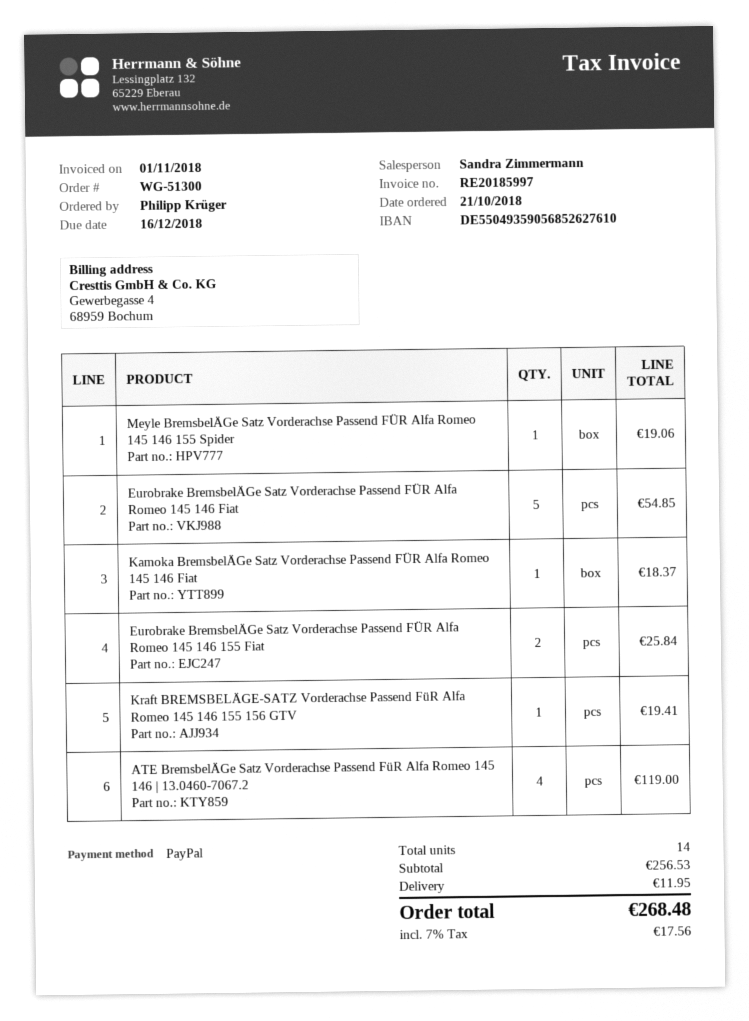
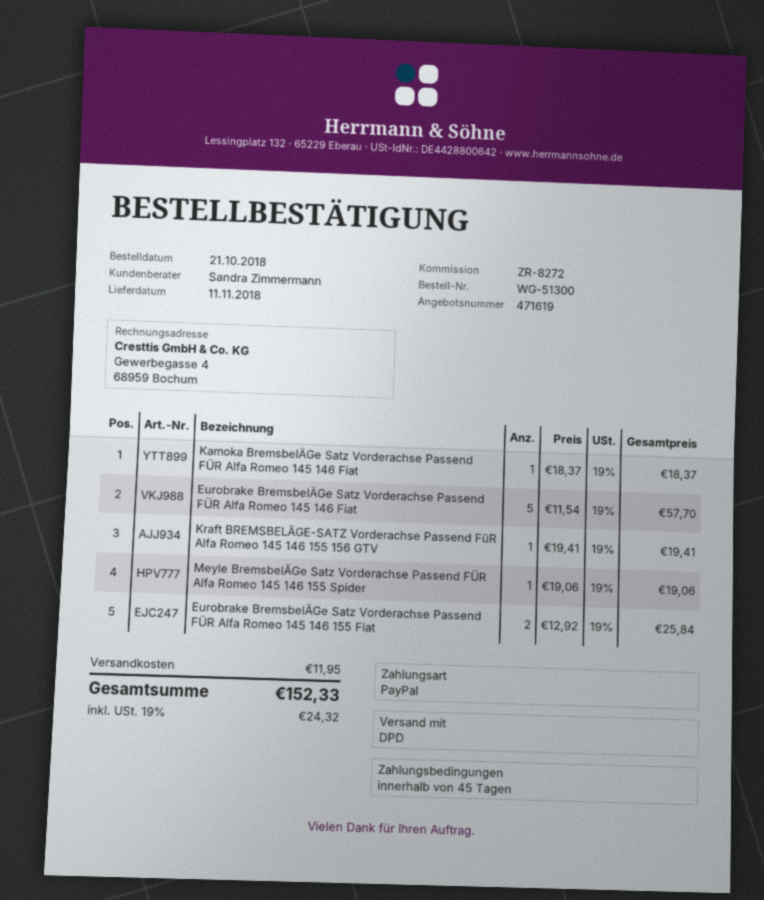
Eurobrake BremsbelÄGe Satz Vorderachse Passend FÜR Alfa Romeo 145 146 Fiat: 5 for 54.85 -> 5 for 57.70
ATE BremsbelÄGe Satz Vorderachse Passend FüR Alfa Romeo 145 146 | 13.0460-7067.2: 4 for 119.00 -> none
tax: 7% = 17.56 -> 19% = 24.32
total: 268.48 -> 152.33

